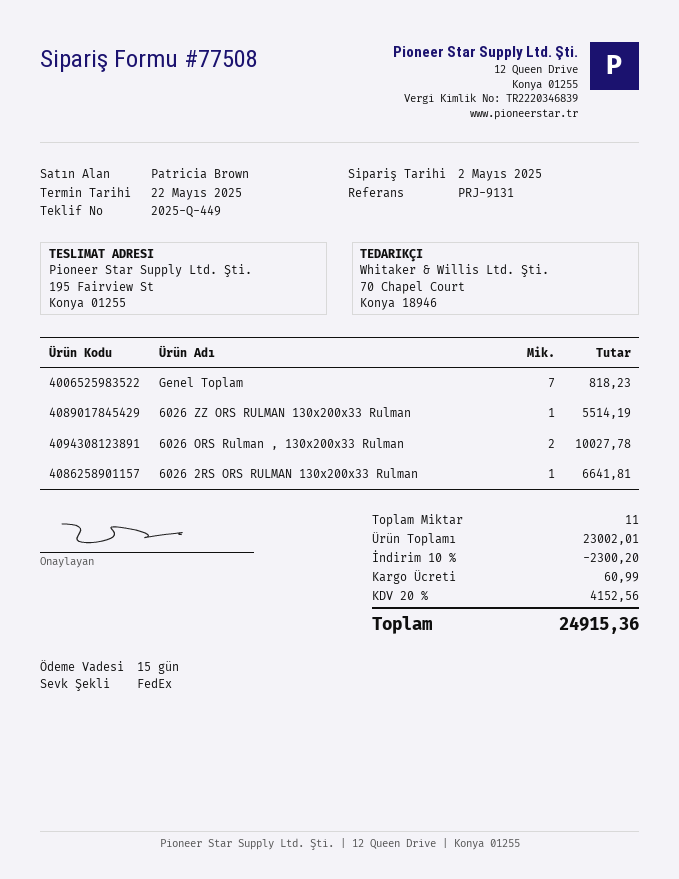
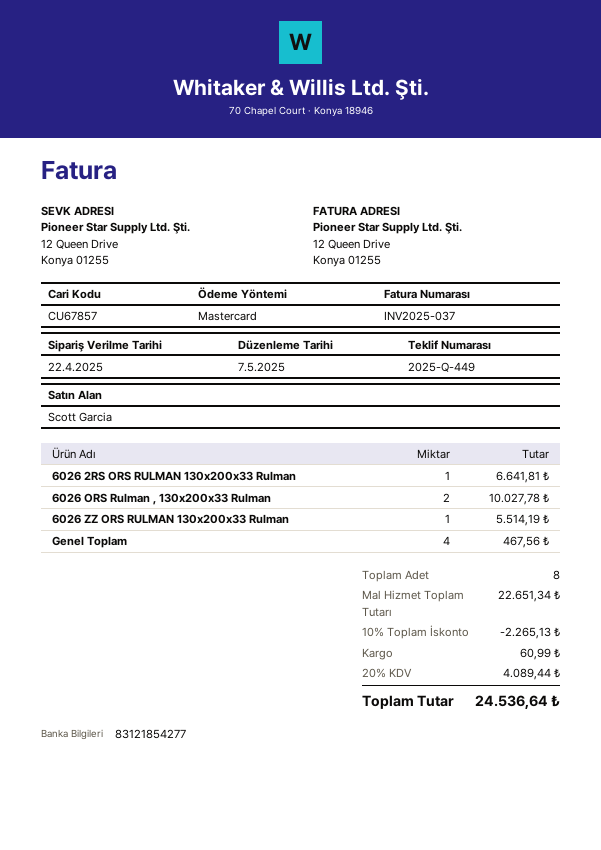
order date: 2025-05-02 -> 2025-04-22
ordered by: Patricia Brown -> Scott Garcia
ship to: 195 Fairview St, Konya 01255 -> 12 Queen Drive, Konya 01255
Genel Toplam: 7 for 818.23 -> 4 for 467.56
total quantity: 11 -> 8
subtotal: 23002.01 -> 22651.34
discount: 10% = 2300.20 -> 10% = 2265.13
tax: 20% = 4152.56 -> 20% = 4089.44
total: 24915.36 -> 24536.64

